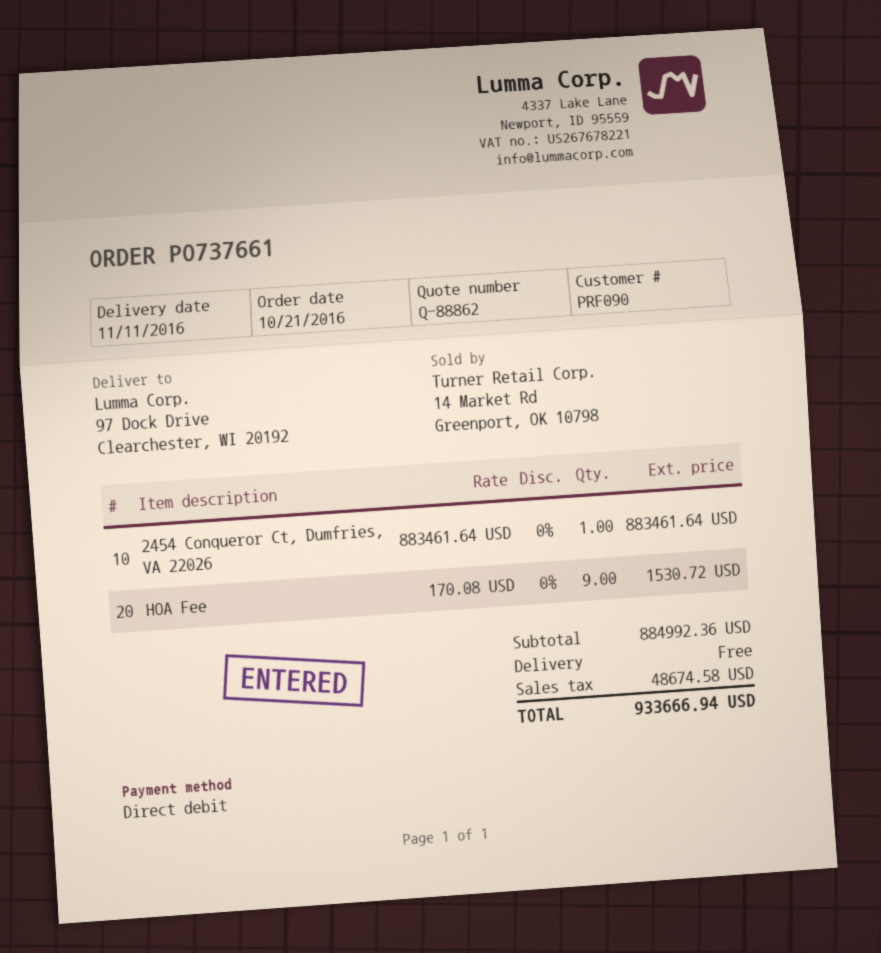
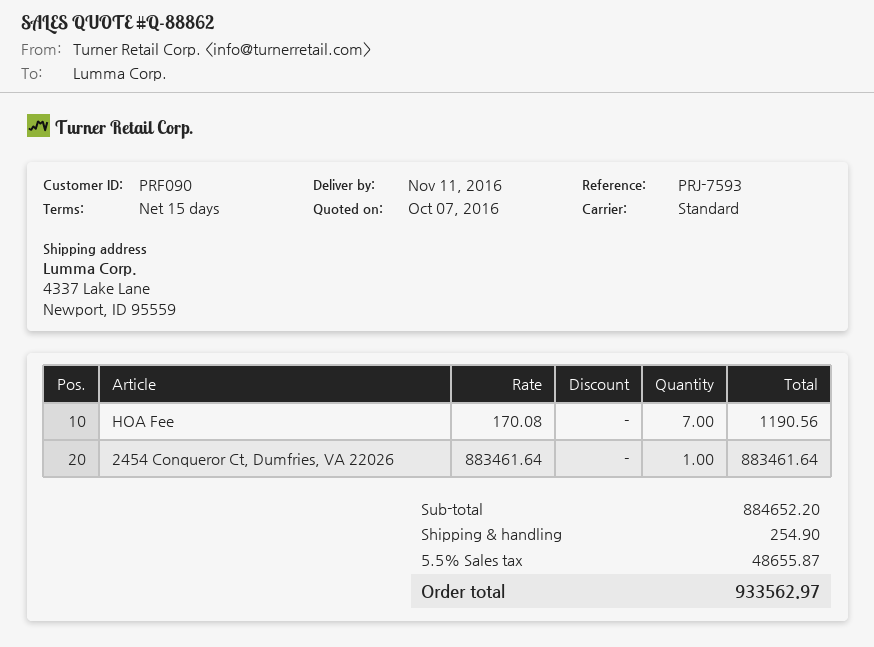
ship to: 97 Dock Drive, Clearchester, WI 20192 -> 4337 Lake Lane, Newport, ID 95559
HOA Fee: 9 x 170.08 = 1530.72 -> 7 x 170.08 = 1190.56
subtotal: 884992.36 -> 884652.20
shipping: 0.00 -> 254.90
tax: 48674.58 -> 48655.87
total: 933666.94 -> 933562.97

